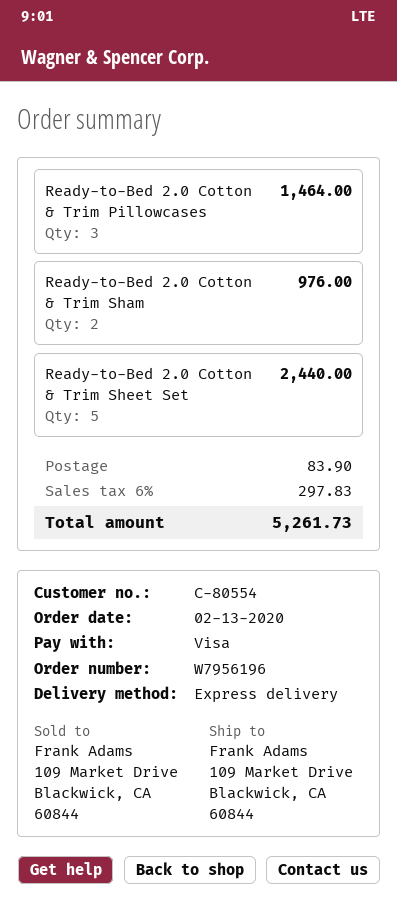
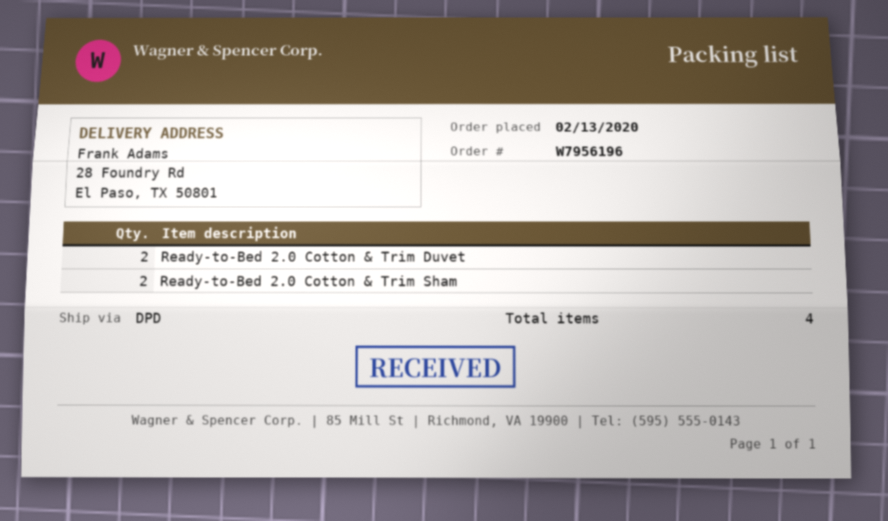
shipping method: express -> DPD
ship to: 109 Market Drive, Blackwick, CA 60844 -> 28 Foundry Rd, El Paso, TX 50801
Ready-to-Bed 2.0 Cotton & Trim Pillowcases: 3 -> none
Ready-to-Bed 2.0 Cotton & Trim Sheet Set: 5 -> none
Ready-to-Bed 2.0 Cotton & Trim Duvet: none -> 2

